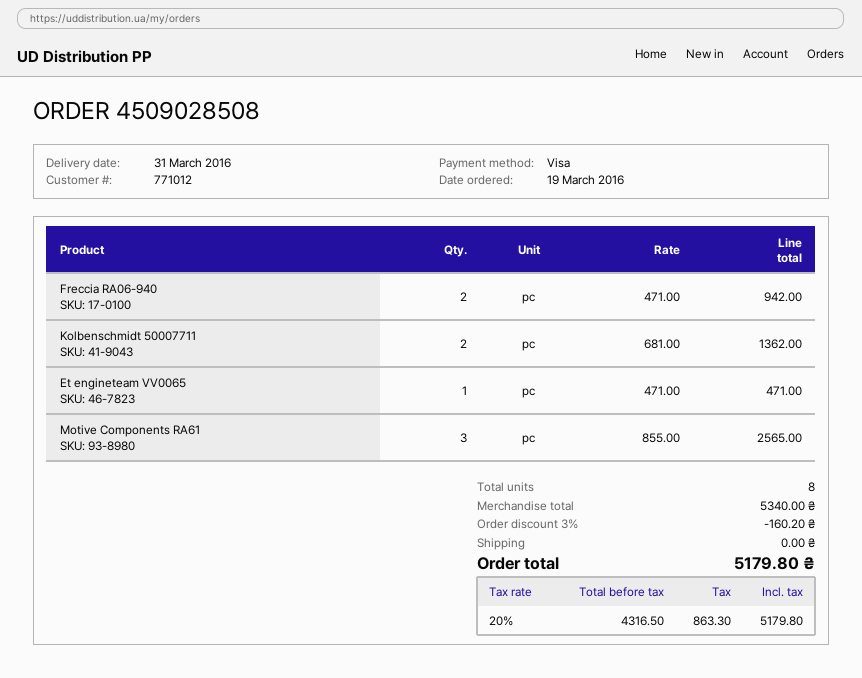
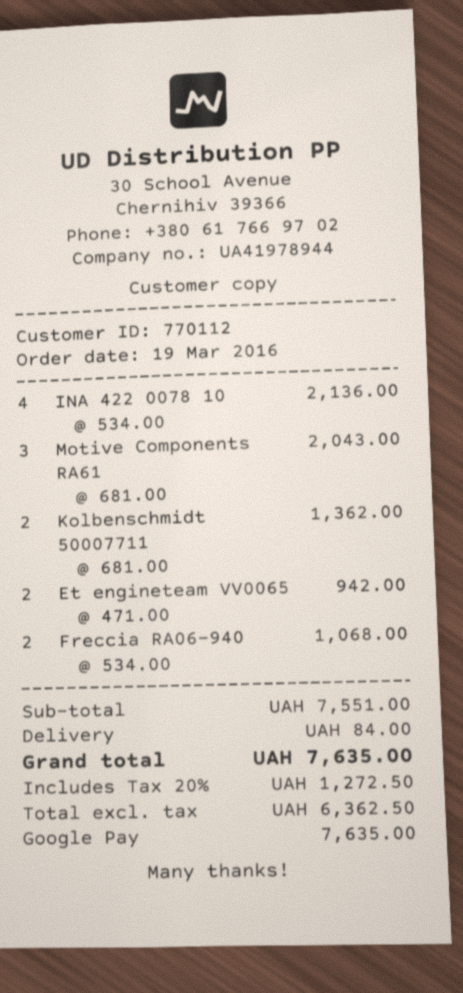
customer number: 771012 -> 770112
payment method: Visa -> Google Pay
Freccia RA06-940: 2 x 471.00 = 942.00 -> 2 x 534.00 = 1068.00
Et engineteam VV0065: 1 x 471.00 = 471.00 -> 2 x 471.00 = 942.00
Motive Components RA61: 3 x 855.00 = 2565.00 -> 3 x 681.00 = 2043.00
INA 422 0078 10: none -> 4 x 534.00 = 2136.00
subtotal: 5340.00 -> 7551.00
discount: 3% = 160.20 -> none
shipping: 0.00 -> 84.00
net: 4316.50 -> 6362.50
tax: 20% = 863.30 -> 20% = 1272.50
total: 5179.80 -> 7635.00

